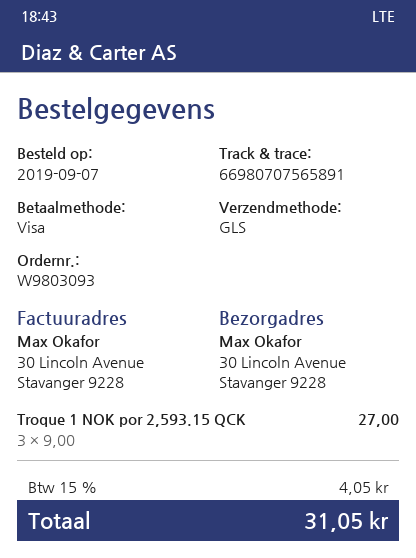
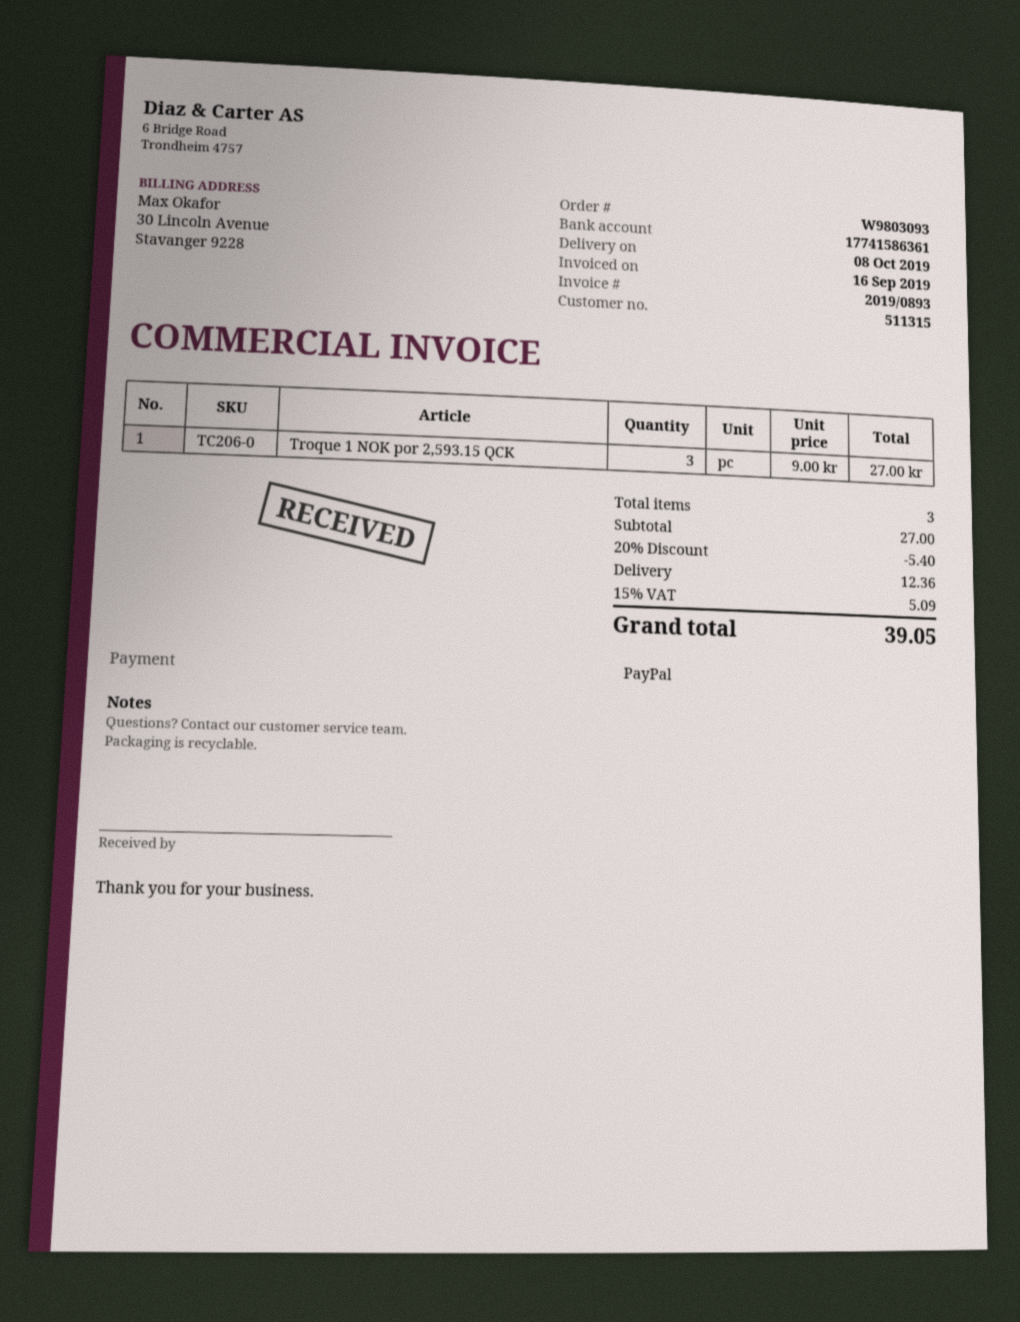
payment method: Visa -> PayPal
discount: none -> 20% = 5.40
shipping: none -> 12.36
tax: 15% = 4.05 -> 15% = 5.09
total: 31.05 -> 39.05

